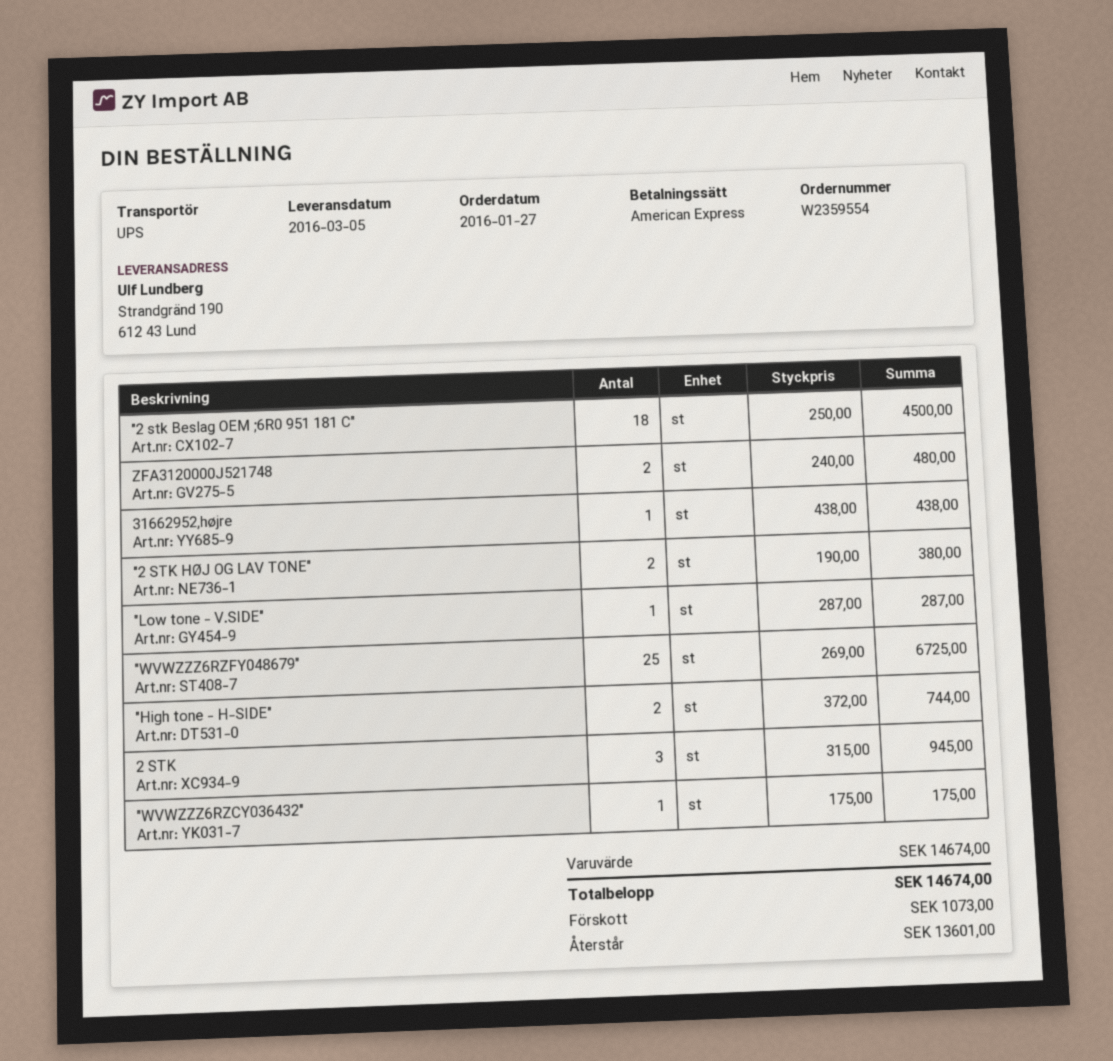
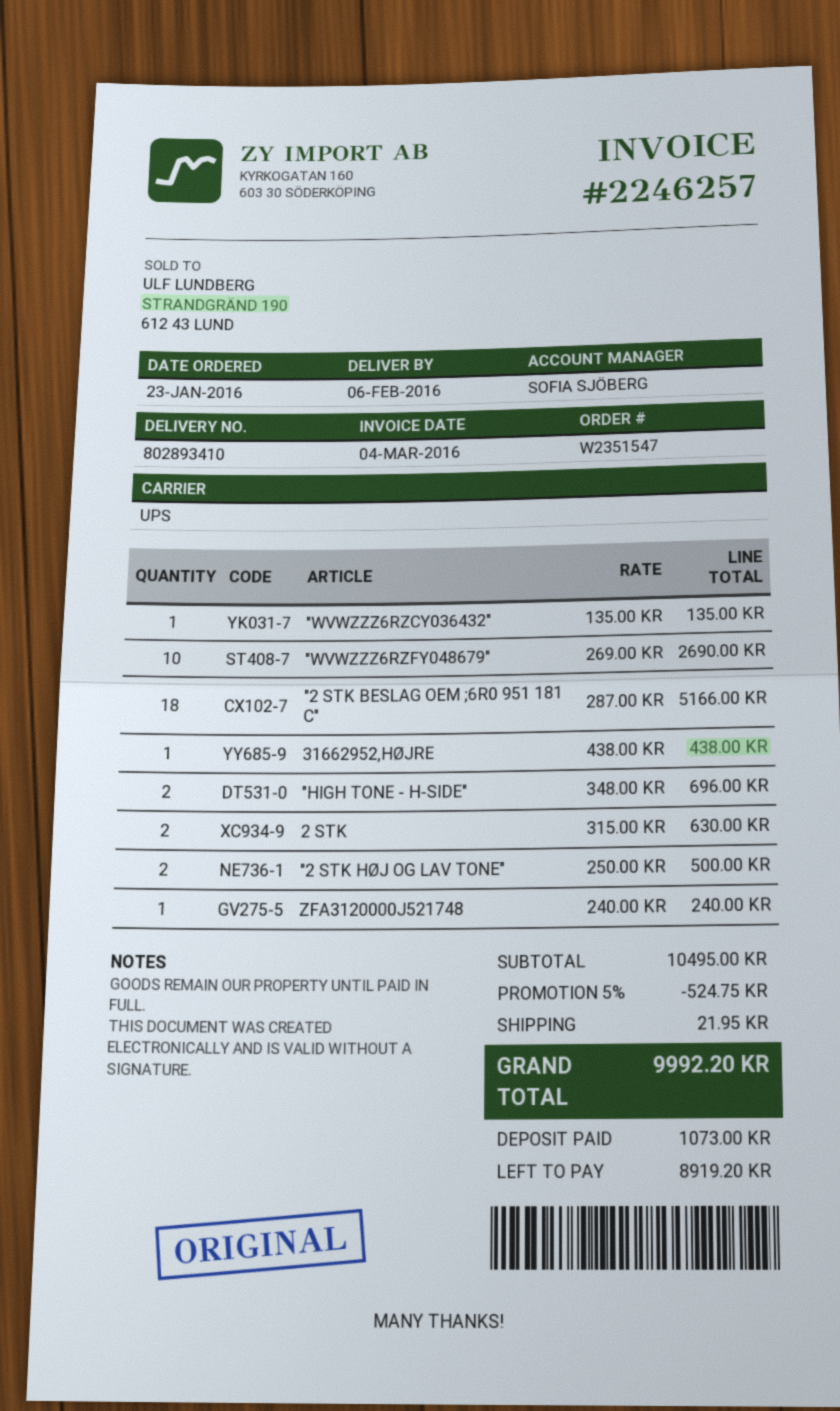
order number: W2359554 -> W2351547
order date: 2016-01-27 -> 2016-01-23
delivery date: 2016-03-05 -> 2016-02-06
"2 stk Beslag OEM ;6R0 951 181 C": 18 x 250.00 = 4500.00 -> 18 x 287.00 = 5166.00
ZFA3120000J521748: 2 x 240.00 = 480.00 -> 1 x 240.00 = 240.00
"2 STK HØJ OG LAV TONE": 2 x 190.00 = 380.00 -> 2 x 250.00 = 500.00
"Low tone - V.SIDE": 1 x 287.00 = 287.00 -> none
"WVWZZZ6RZFY048679": 25 x 269.00 = 6725.00 -> 10 x 269.00 = 2690.00
"High tone - H-SIDE": 2 x 372.00 = 744.00 -> 2 x 348.00 = 696.00
2 STK: 3 x 315.00 = 945.00 -> 2 x 315.00 = 630.00
"WVWZZZ6RZCY036432": 1 x 175.00 = 175.00 -> 1 x 135.00 = 135.00
subtotal: 14674.00 -> 10495.00
discount: none -> 5% = 524.75
shipping: none -> 21.95
total: 14674.00 -> 9992.20
balance: 13601.00 -> 8919.20

